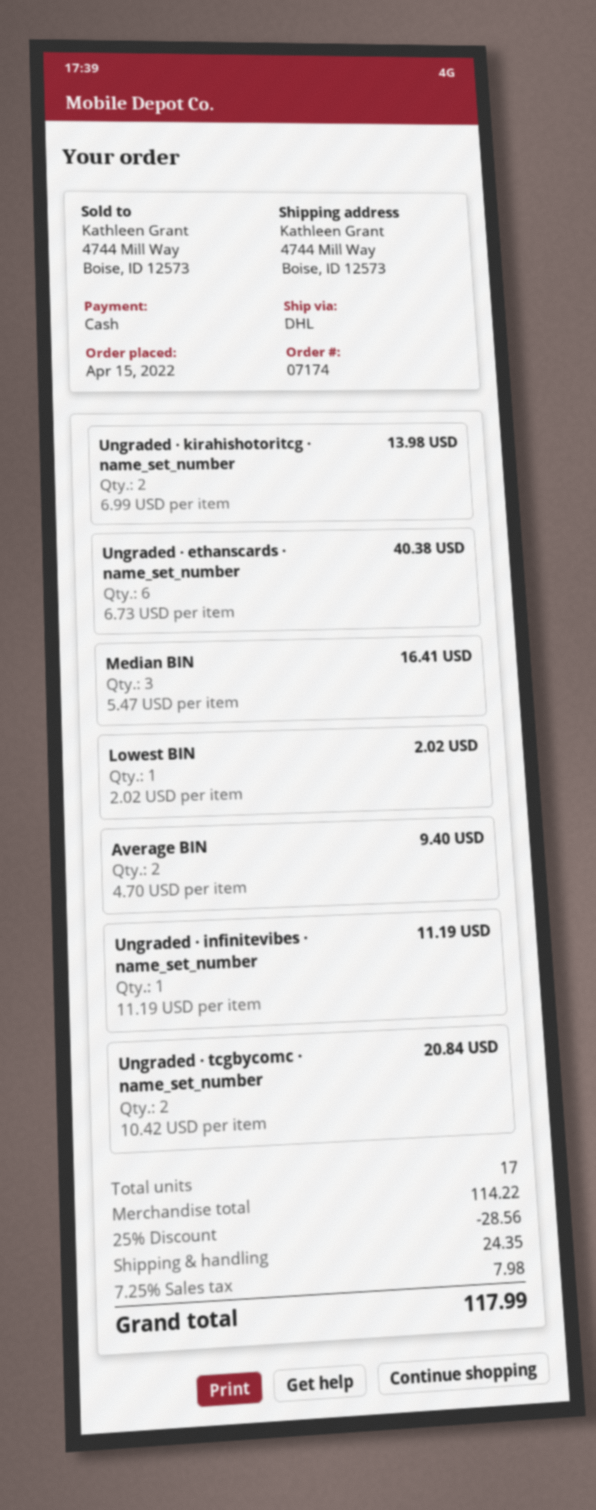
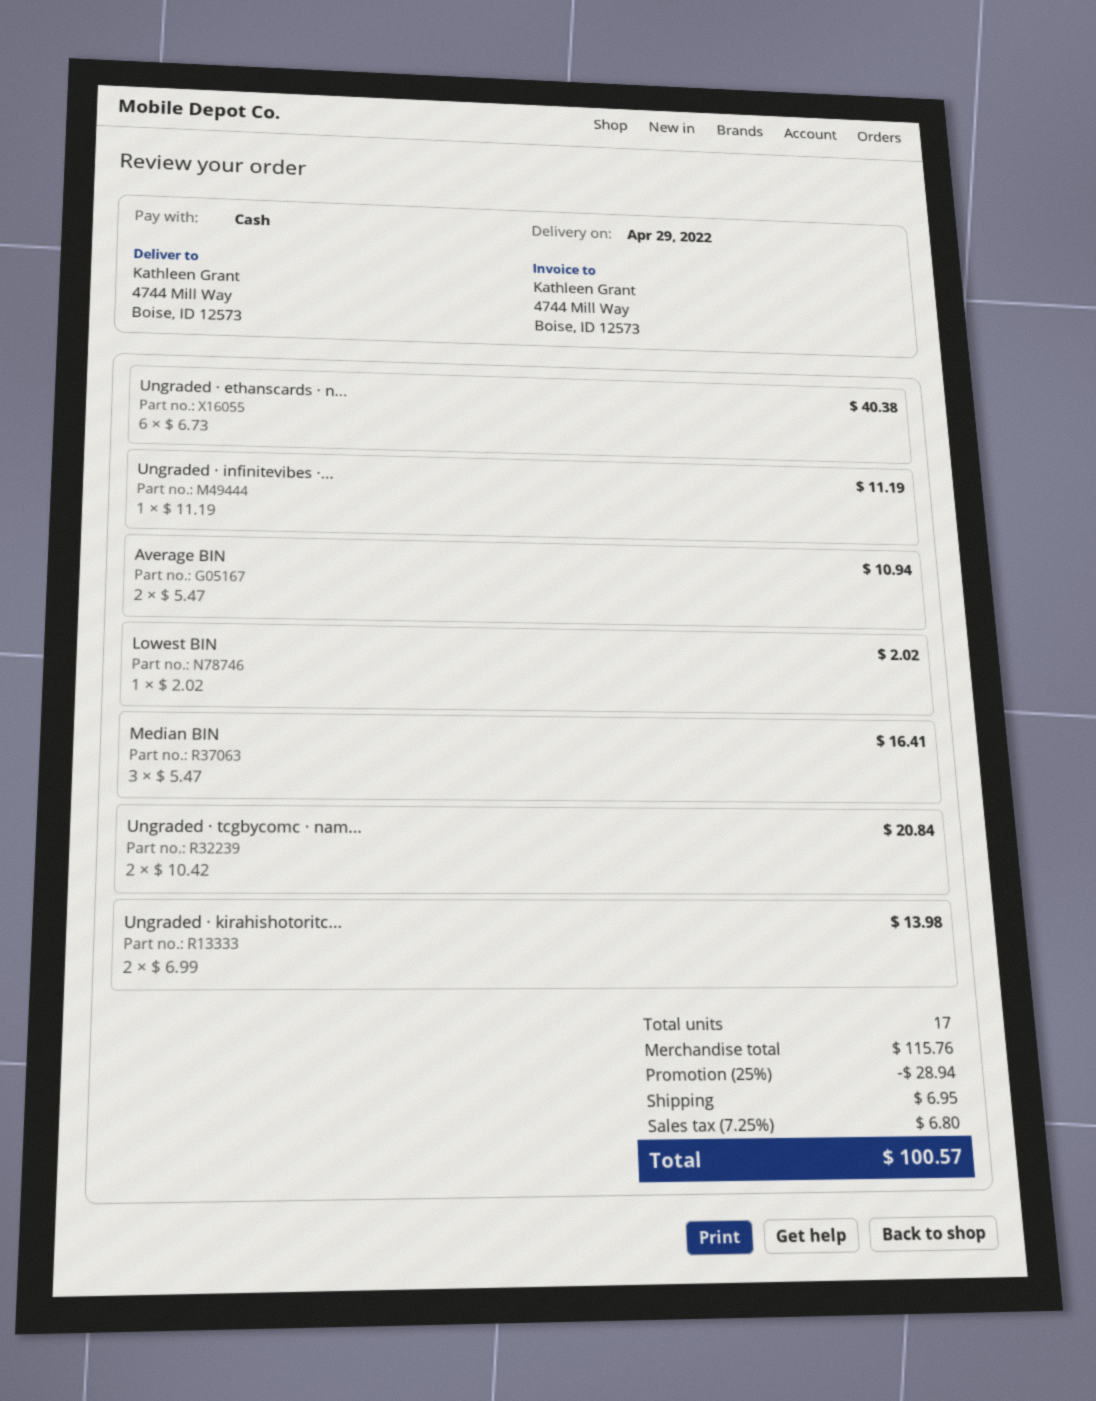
Average BIN: 2 x 4.70 = 9.40 -> 2 x 5.47 = 10.94
subtotal: 114.22 -> 115.76
discount: 25% = 28.56 -> 25% = 28.94
shipping: 24.35 -> 6.95
tax: 7.25% = 7.98 -> 7.25% = 6.80
total: 117.99 -> 100.57

